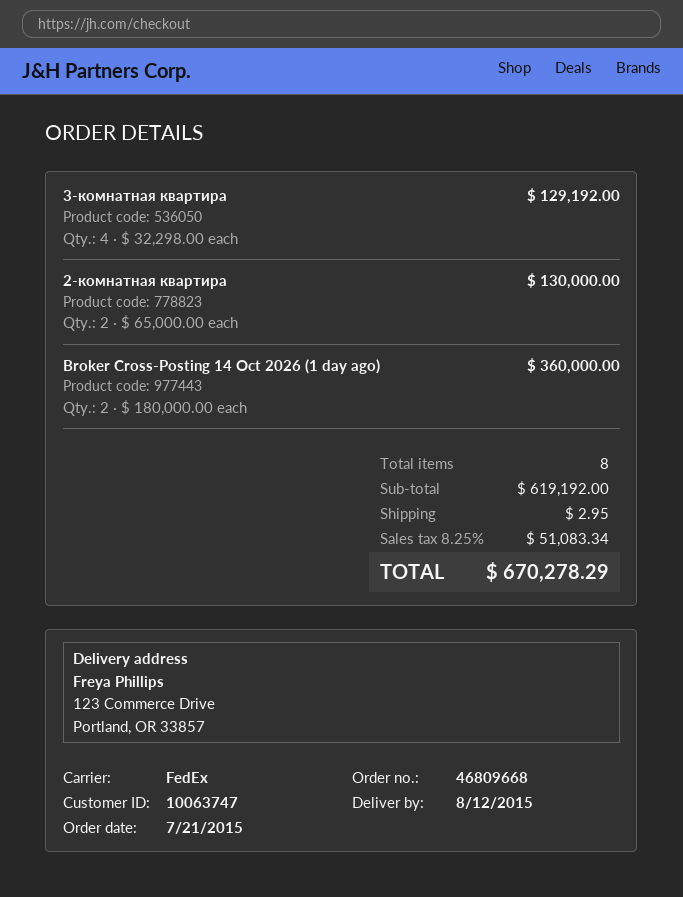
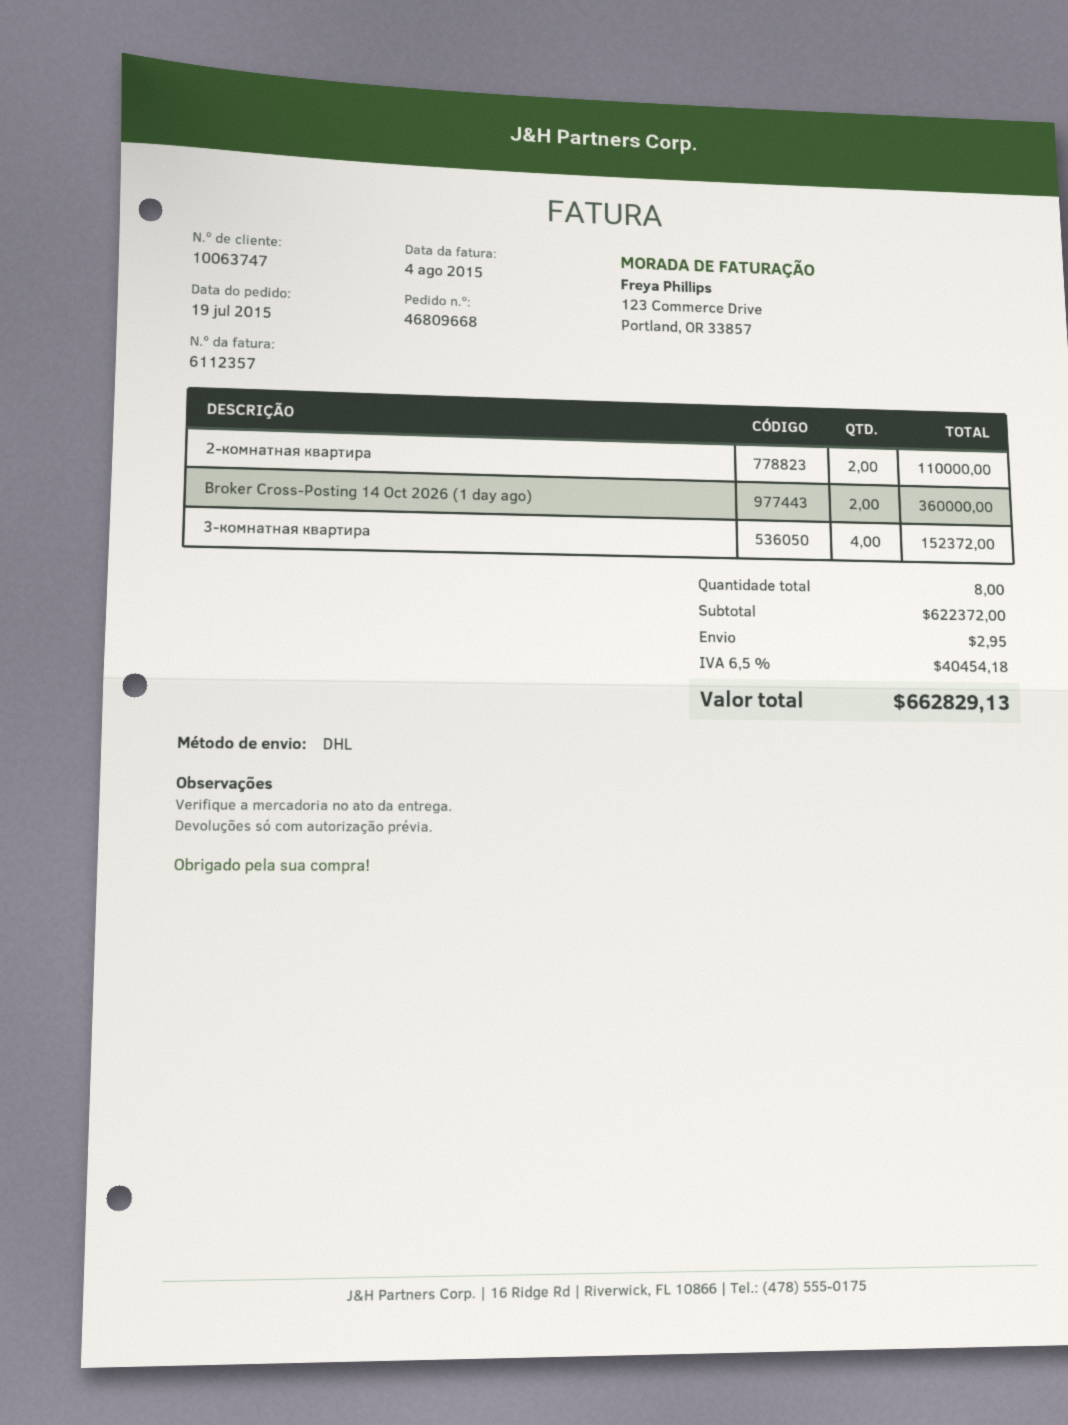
order date: 2015-07-21 -> 2015-07-19
shipping method: FedEx -> DHL
3-комнатная квартира: 4 for 129192.00 -> 4 for 152372.00
2-комнатная квартира: 2 for 130000.00 -> 2 for 110000.00
subtotal: 619192.00 -> 622372.00
tax: 8.25% = 51083.34 -> 6.5% = 40454.18
total: 670278.29 -> 662829.13

